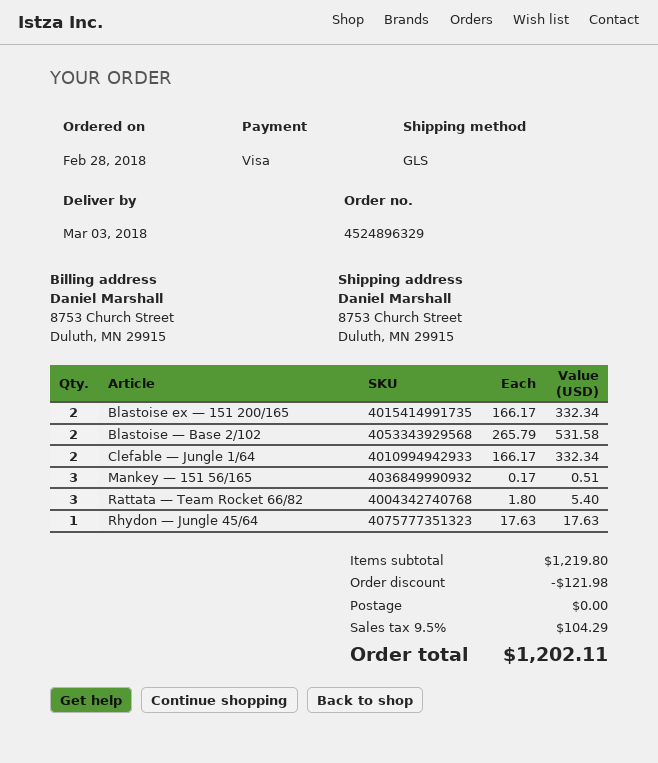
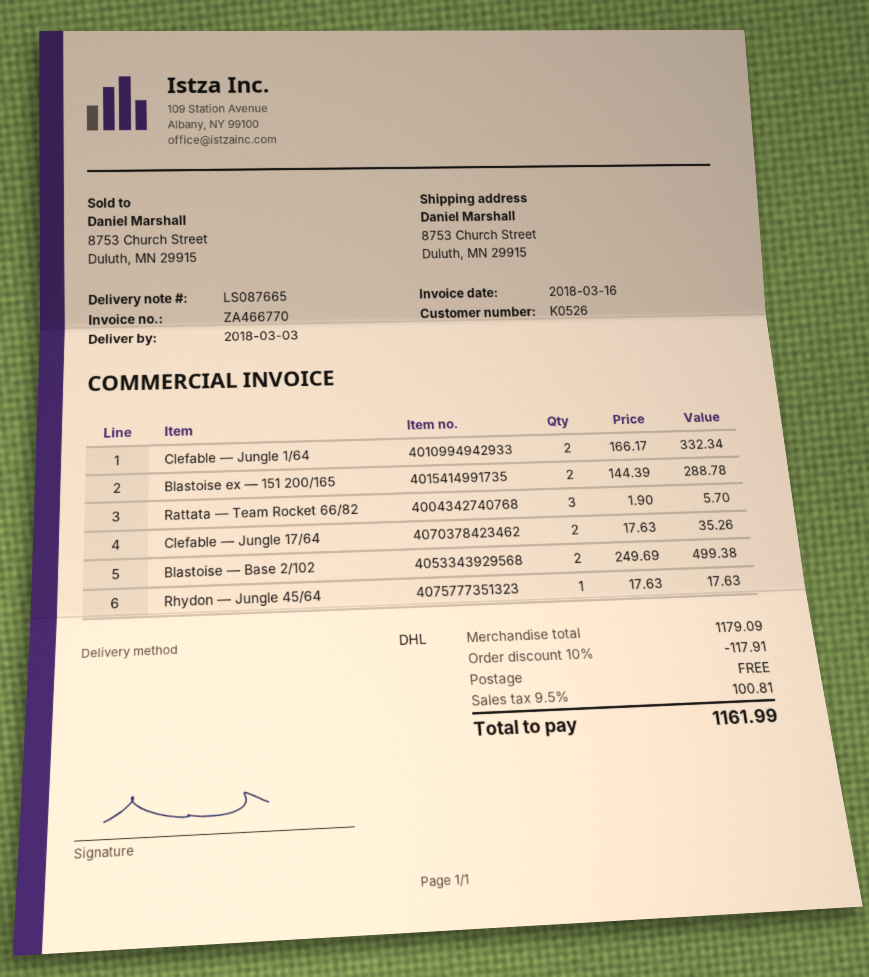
shipping method: GLS -> DHL
Blastoise ex — 151 200/165: 2 x 166.17 = 332.34 -> 2 x 144.39 = 288.78
Blastoise — Base 2/102: 2 x 265.79 = 531.58 -> 2 x 249.69 = 499.38
Mankey — 151 56/165: 3 x 0.17 = 0.51 -> none
Rattata — Team Rocket 66/82: 3 x 1.80 = 5.40 -> 3 x 1.90 = 5.70
Clefable — Jungle 17/64: none -> 2 x 17.63 = 35.26
subtotal: 1219.80 -> 1179.09
discount: 121.98 -> 117.91
tax: 9.5% = 104.29 -> 9.5% = 100.81
total: 1202.11 -> 1161.99

